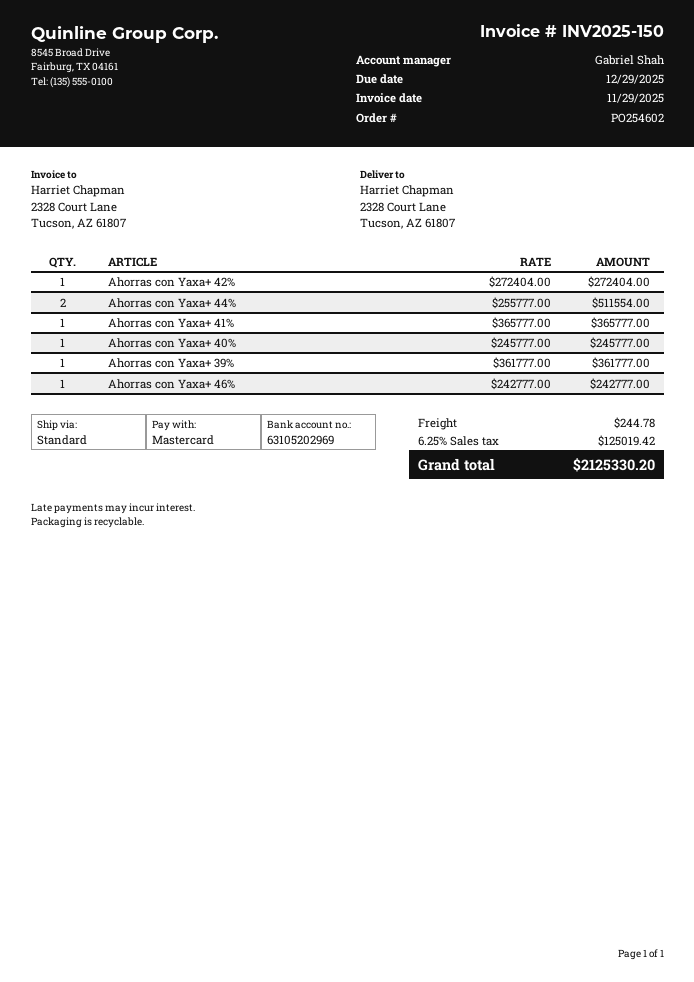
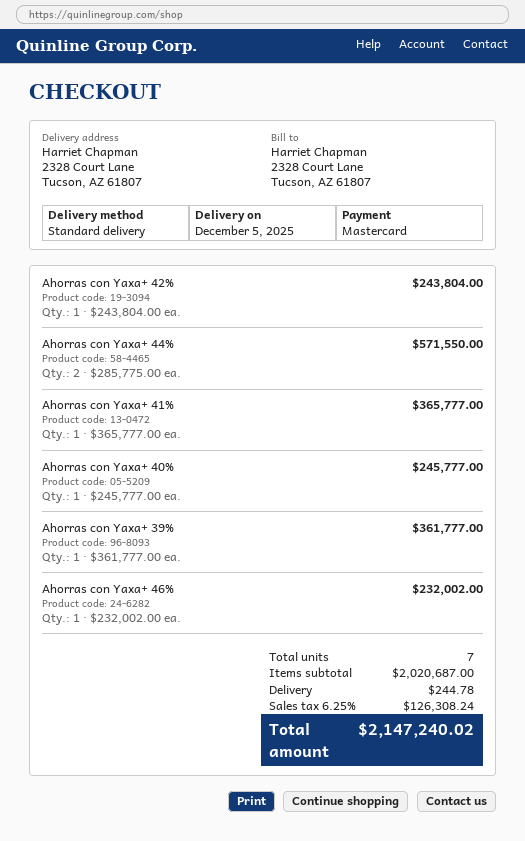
Ahorras con Yaxa+ 42%: 1 x 272404.00 = 272404.00 -> 1 x 243804.00 = 243804.00
Ahorras con Yaxa+ 44%: 2 x 255777.00 = 511554.00 -> 2 x 285775.00 = 571550.00
Ahorras con Yaxa+ 46%: 1 x 242777.00 = 242777.00 -> 1 x 232002.00 = 232002.00
tax: 6.25% = 125019.42 -> 6.25% = 126308.24
total: 2125330.20 -> 2147240.02

